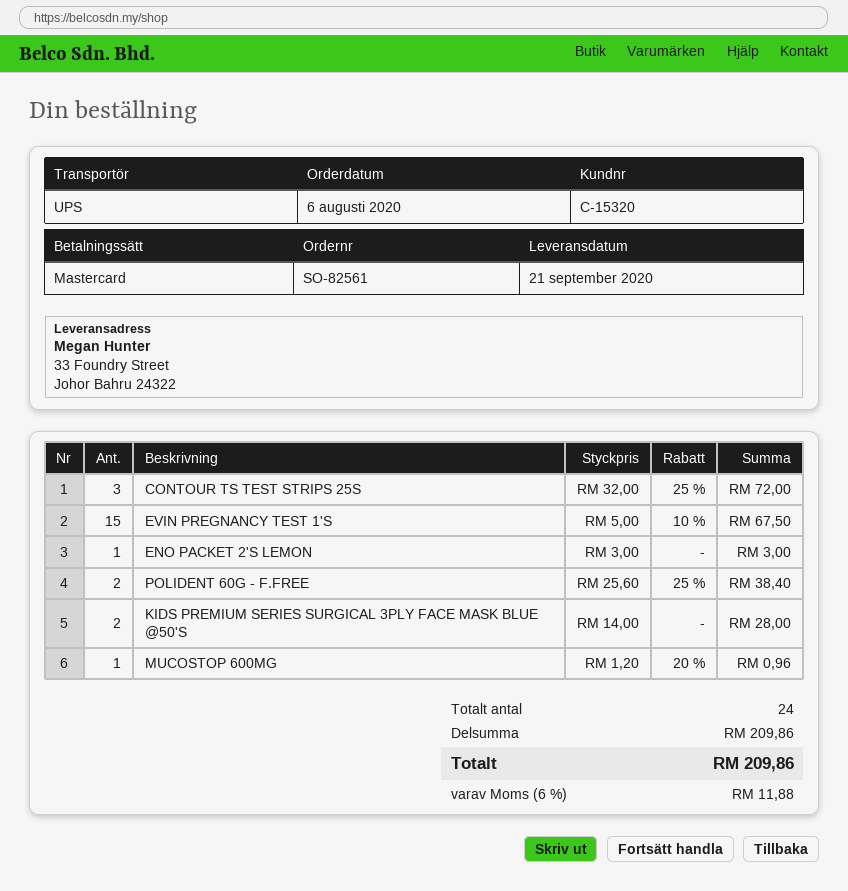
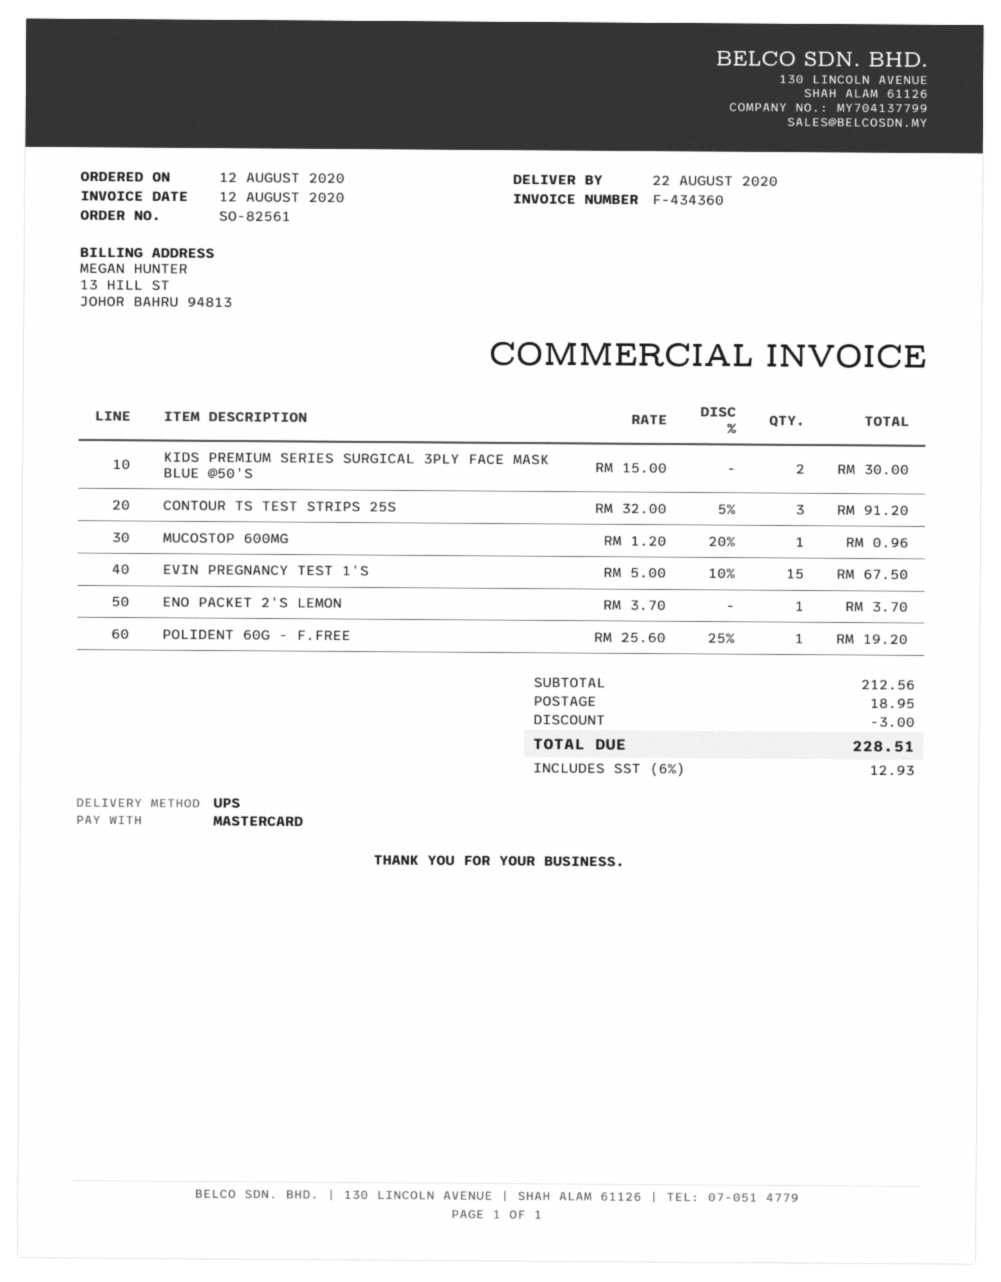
order date: 2020-08-06 -> 2020-08-12
delivery date: 2020-09-21 -> 2020-08-22
CONTOUR TS TEST STRIPS 25S: 3 x 32.00 - 25% = 72.00 -> 3 x 32.00 - 5% = 91.20
ENO PACKET 2'S LEMON: 1 x 3.00 = 3.00 -> 1 x 3.70 = 3.70
POLIDENT 60G - F.FREE: 2 x 25.60 - 25% = 38.40 -> 1 x 25.60 - 25% = 19.20
KIDS PREMIUM SERIES SURGICAL 3PLY FACE MASK BLUE @50'S: 2 x 14.00 = 28.00 -> 2 x 15.00 = 30.00
subtotal: 209.86 -> 212.56
discount: none -> 3.00
shipping: none -> 18.95
tax: 6% = 11.88 -> 6% = 12.93
total: 209.86 -> 228.51

